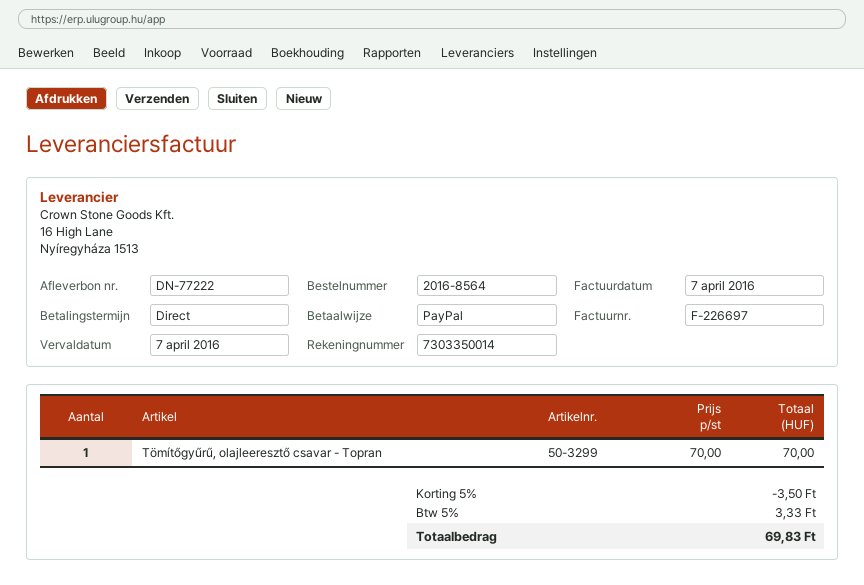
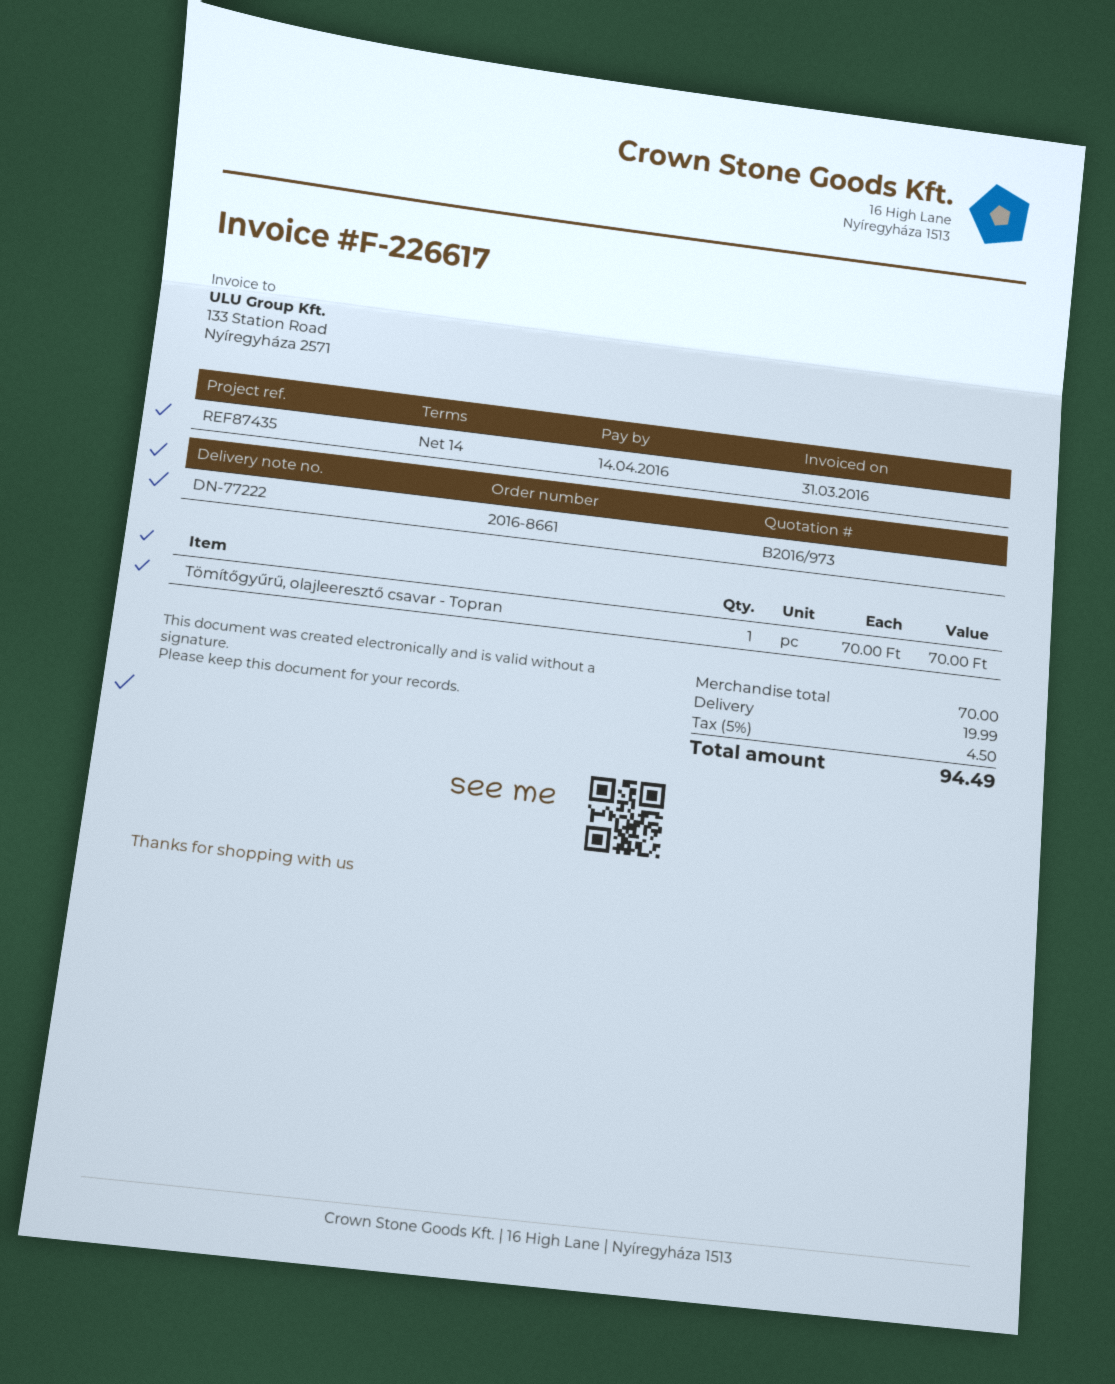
order number: 2016-8564 -> 2016-8661
invoice number: F-226697 -> F-226617
invoice date: 2016-04-07 -> 2016-03-31
payment terms: on receipt -> 14 days
due date: 2016-04-07 -> 2016-04-14
discount: 5% = 3.50 -> none
shipping: none -> 19.99
tax: 5% = 3.33 -> 5% = 4.50
total: 69.83 -> 94.49

